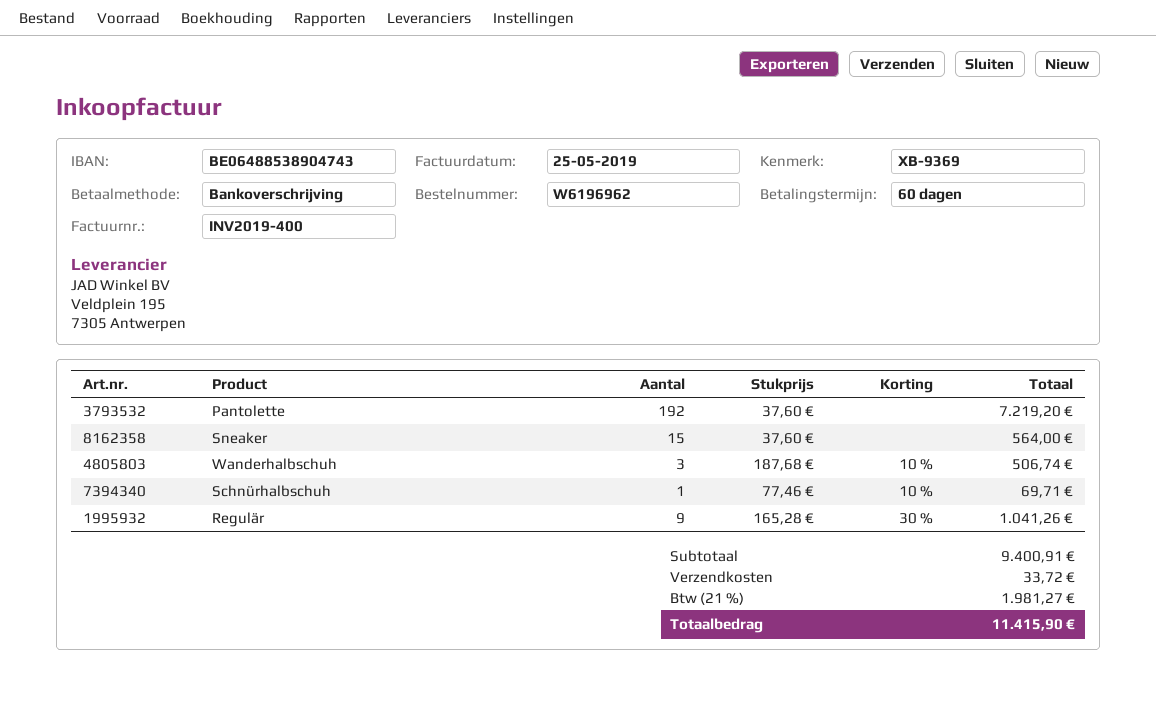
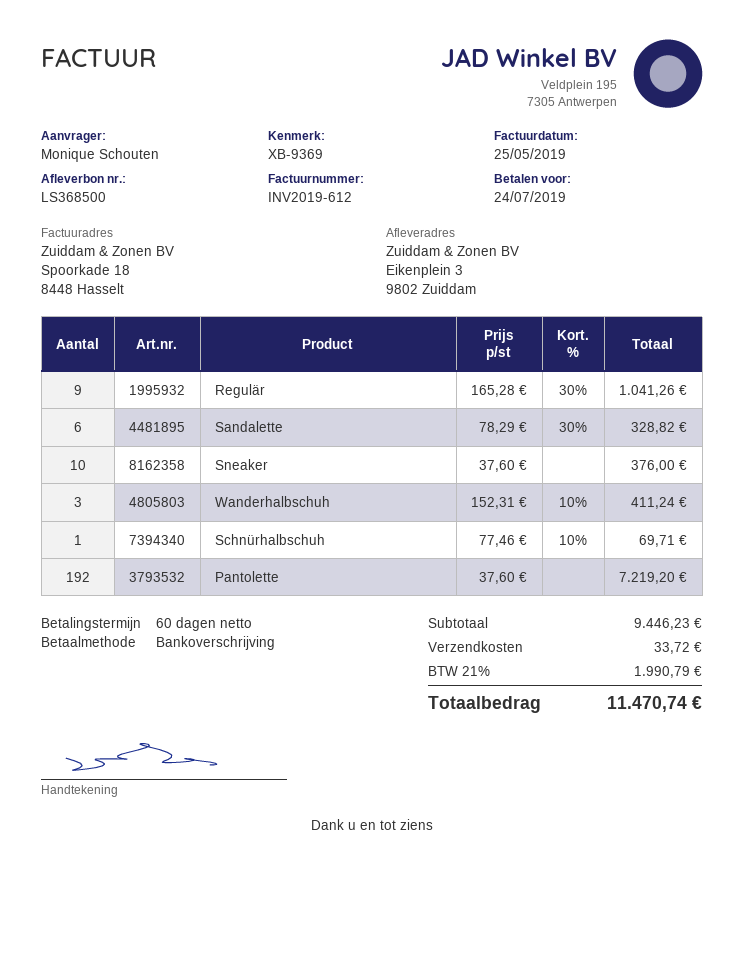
invoice number: INV2019-400 -> INV2019-612
Sneaker: 15 x 37.60 = 564.00 -> 10 x 37.60 = 376.00
Wanderhalbschuh: 3 x 187.68 - 10% = 506.74 -> 3 x 152.31 - 10% = 411.24
Sandalette: none -> 6 x 78.29 - 30% = 328.82
subtotal: 9400.91 -> 9446.23
tax: 21% = 1981.27 -> 21% = 1990.79
total: 11415.90 -> 11470.74

